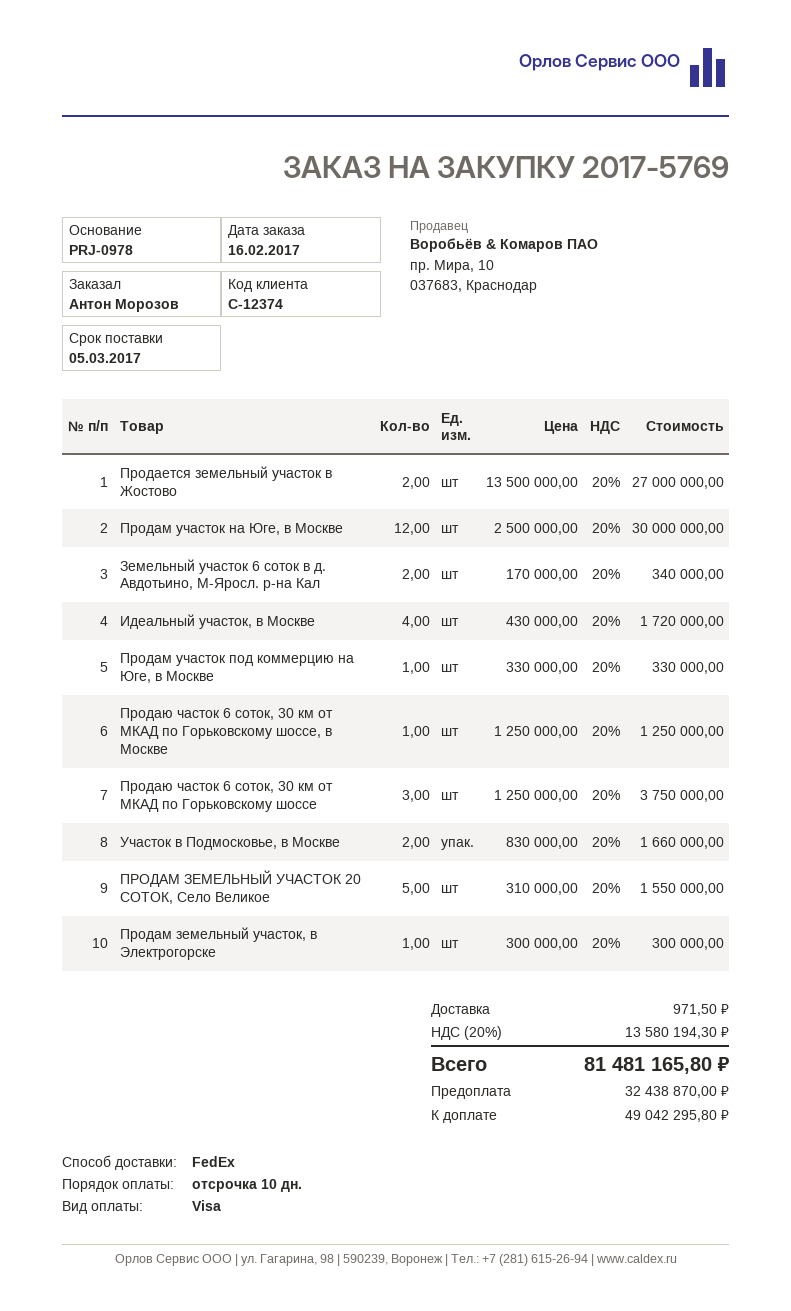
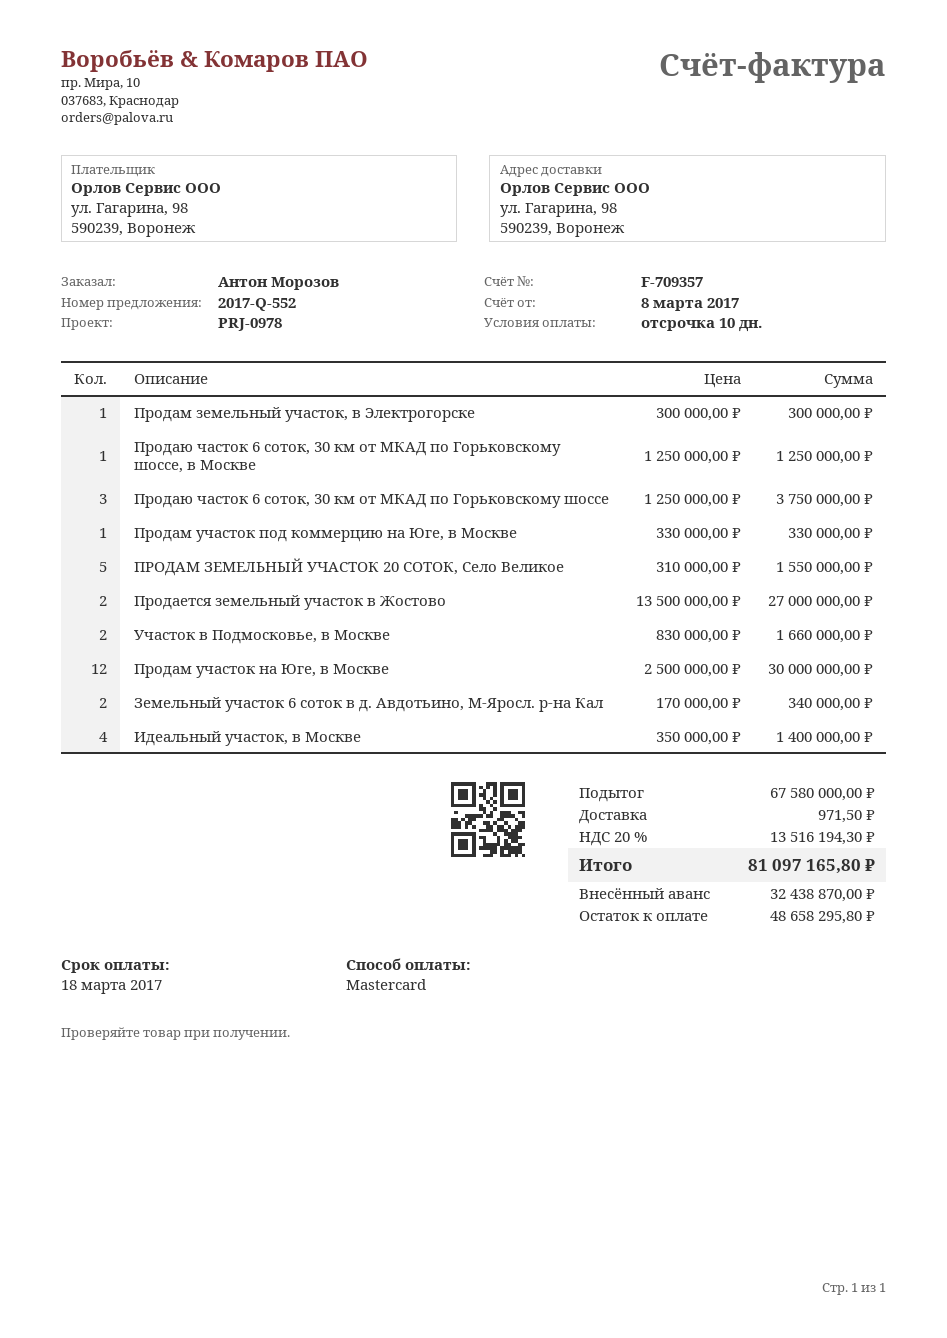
payment method: Visa -> Mastercard
Идеальный участок, в Москве: 4 x 430000.00 = 1720000.00 -> 4 x 350000.00 = 1400000.00
tax: 20% = 13580194.30 -> 20% = 13516194.30
total: 81481165.80 -> 81097165.80
balance: 49042295.80 -> 48658295.80

